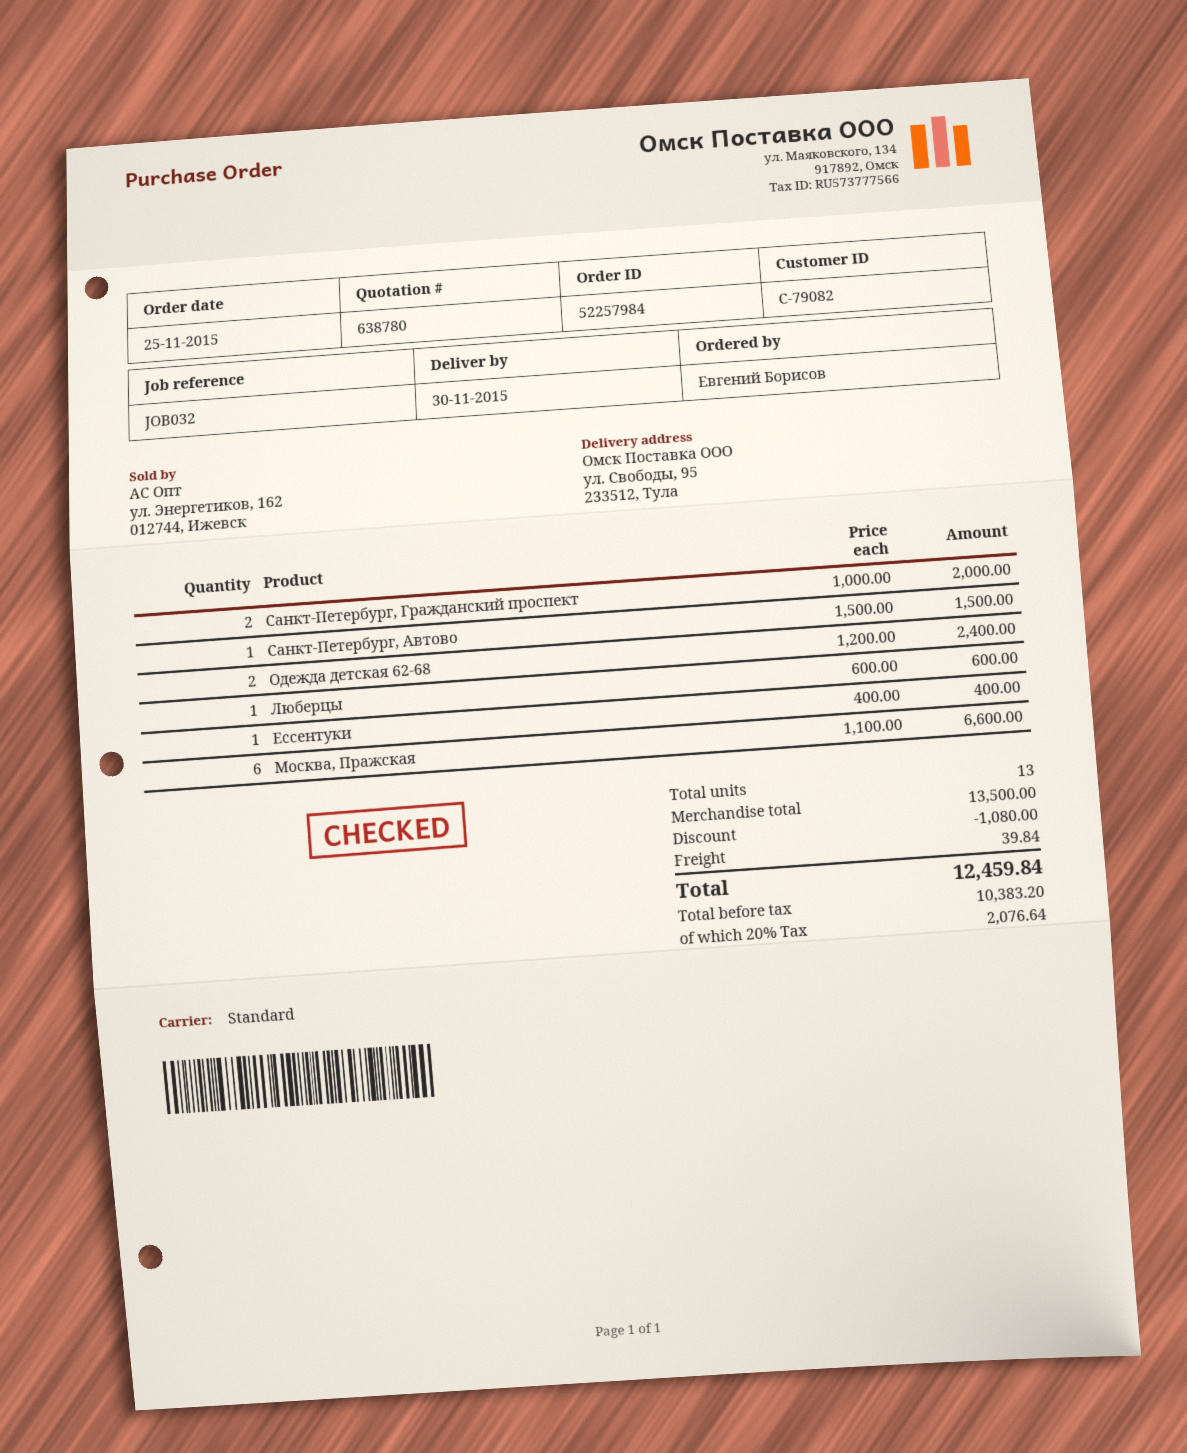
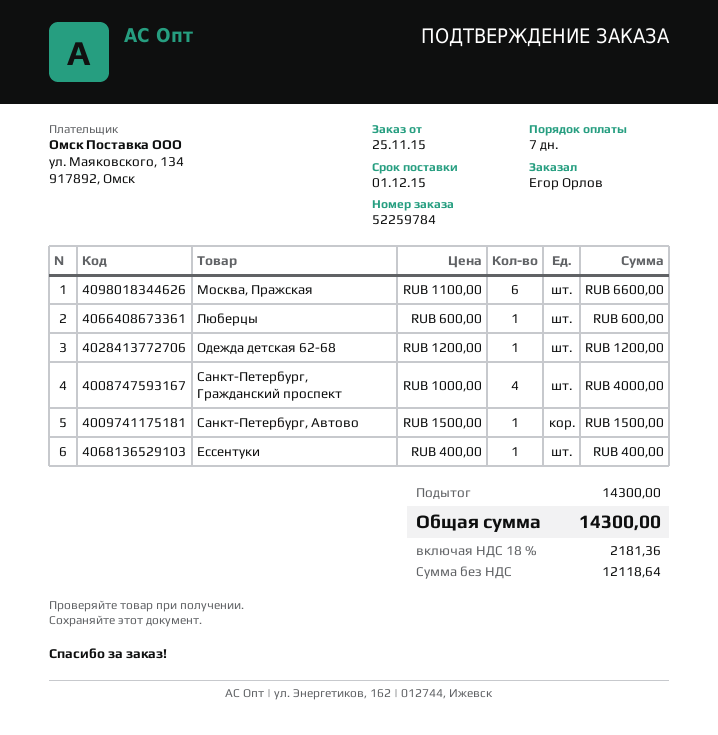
order number: 52257984 -> 52259784
delivery date: 2015-11-30 -> 2015-12-01
ordered by: Евгений Борисов -> Егор Орлов
Санкт-Петербург, Гражданский проспект: 2 x 1000.00 = 2000.00 -> 4 x 1000.00 = 4000.00
Одежда детская 62-68: 2 x 1200.00 = 2400.00 -> 1 x 1200.00 = 1200.00
subtotal: 13500.00 -> 14300.00
discount: 1080.00 -> none
shipping: 39.84 -> none
net: 10383.20 -> 12118.64
tax: 20% = 2076.64 -> 18% = 2181.36
total: 12459.84 -> 14300.00

